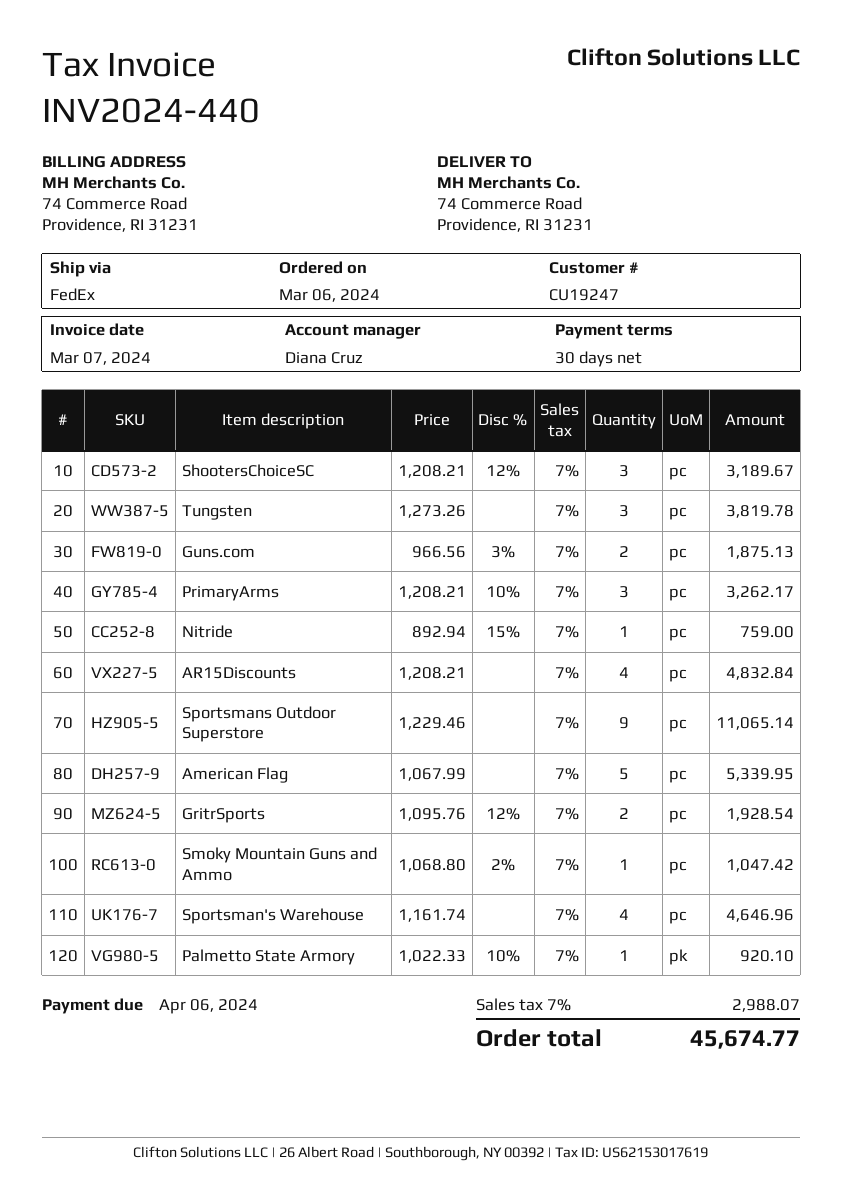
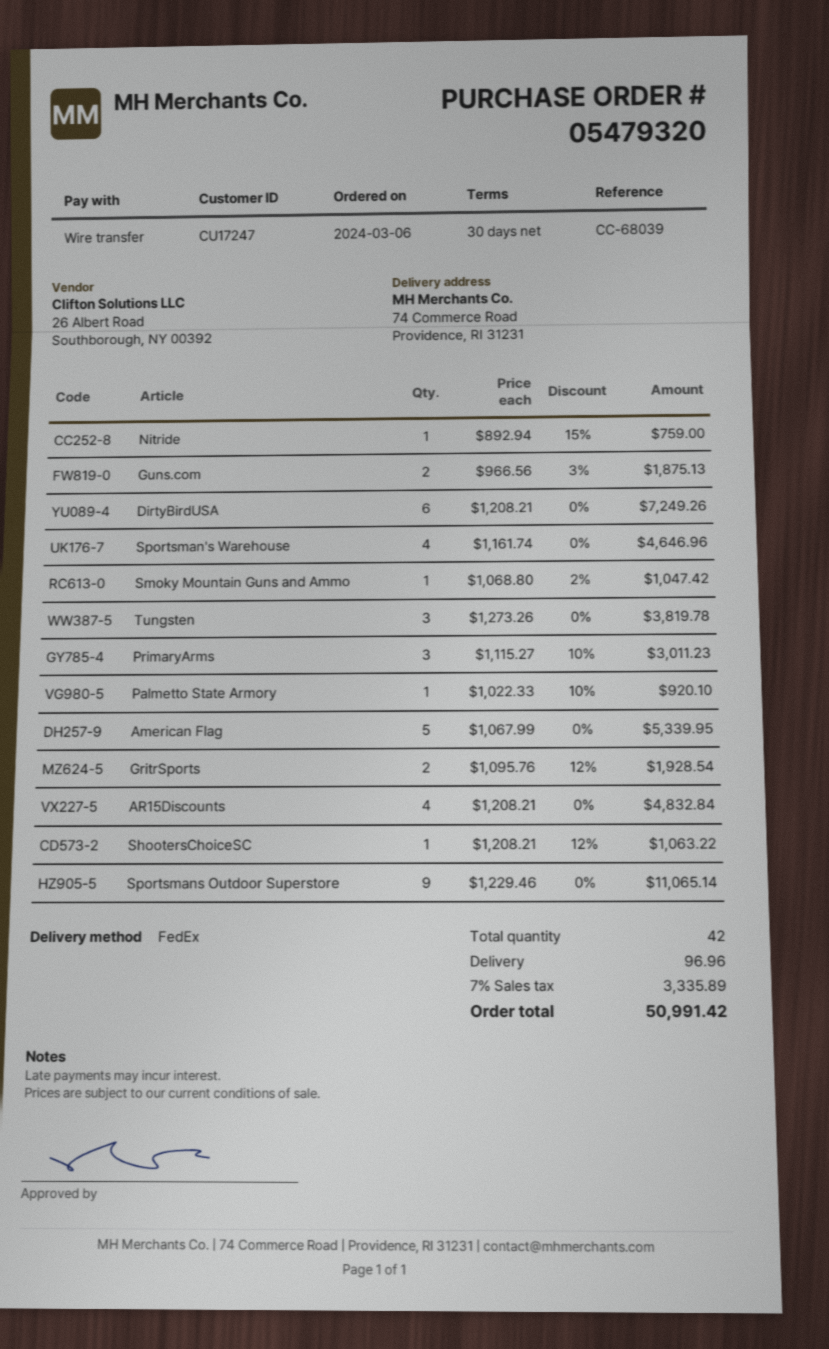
customer number: CU19247 -> CU17247
ShootersChoiceSC: 3 x 1208.21 - 12% = 3189.67 -> 1 x 1208.21 - 12% = 1063.22
PrimaryArms: 3 x 1208.21 - 10% = 3262.17 -> 3 x 1115.27 - 10% = 3011.23
DirtyBirdUSA: none -> 6 x 1208.21 = 7249.26
shipping: none -> 96.96
tax: 7% = 2988.07 -> 7% = 3335.89
total: 45674.77 -> 50991.42

